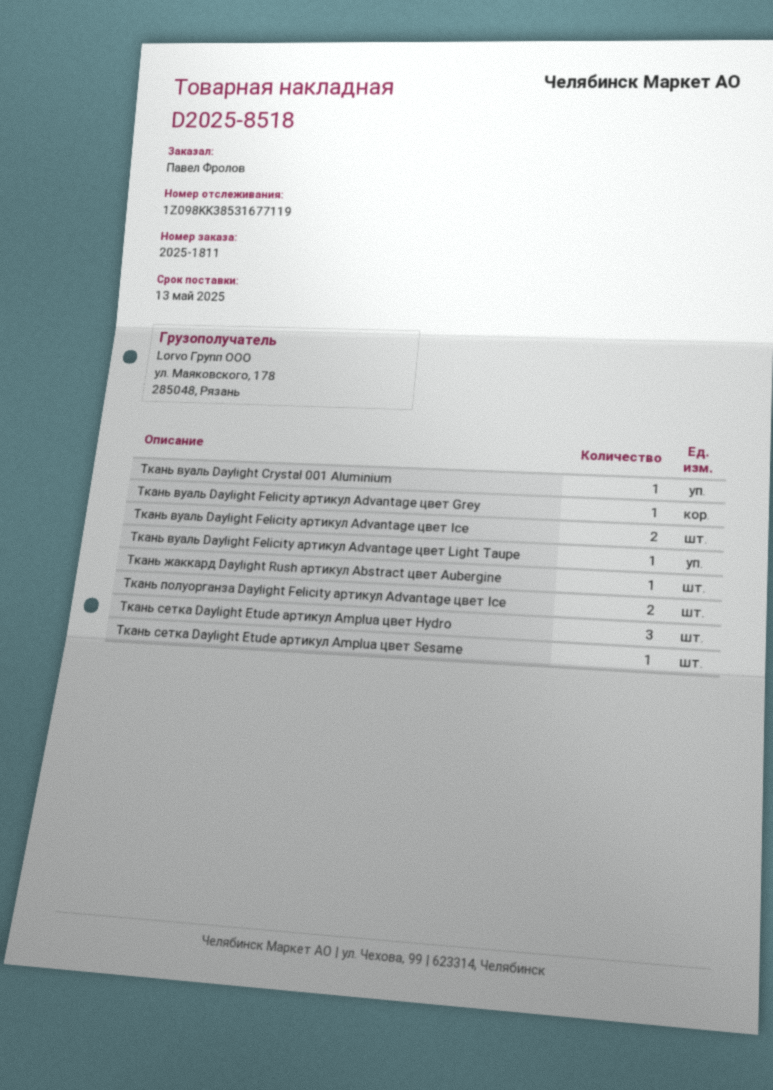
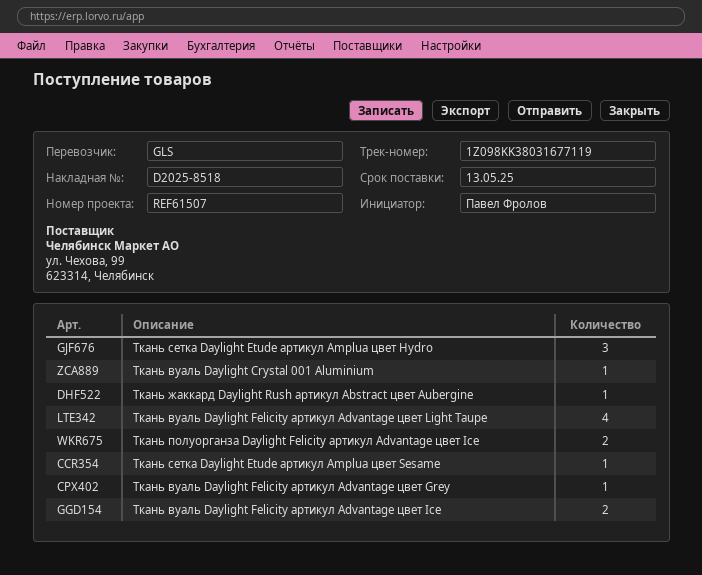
tracking number: 1Z098KK38531677119 -> 1Z098KK38031677119
Ткань вуаль Daylight Felicity артикул Advantage цвет Light Taupe: 1 -> 4

